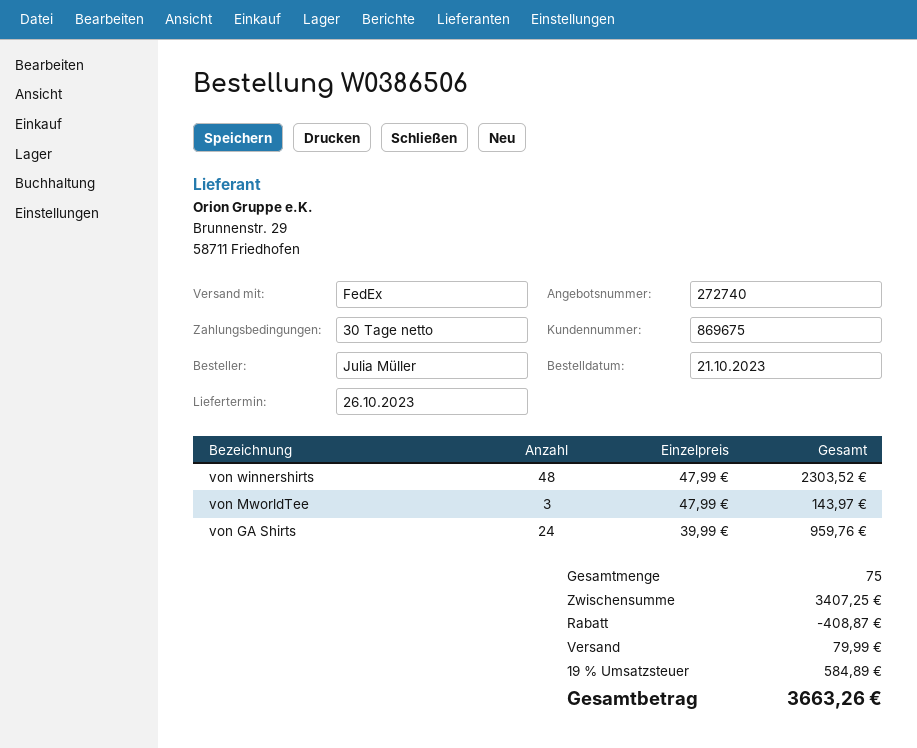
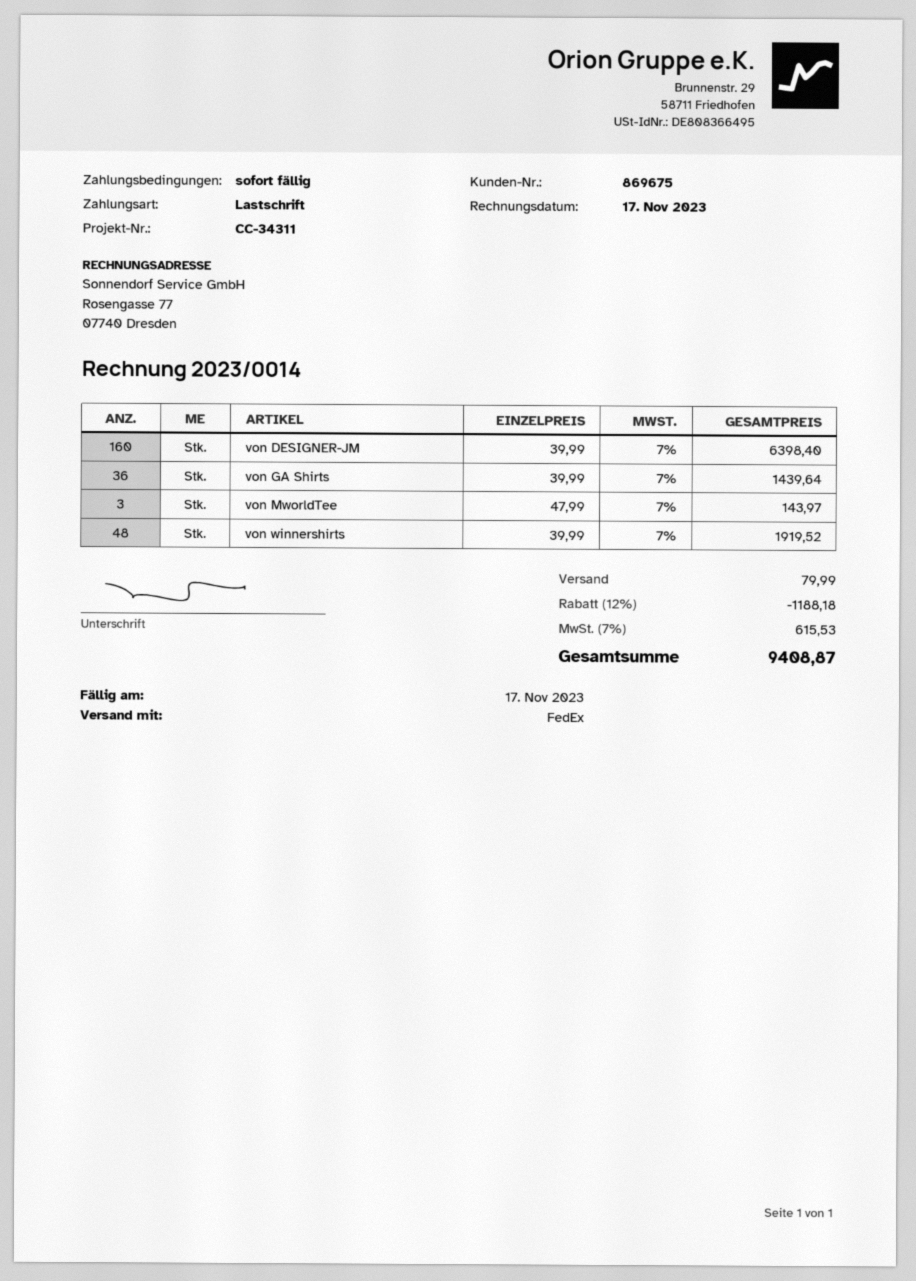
payment terms: 30 days -> on receipt
von winnershirts: 48 x 47.99 = 2303.52 -> 48 x 39.99 = 1919.52
von GA Shirts: 24 x 39.99 = 959.76 -> 36 x 39.99 = 1439.64
von DESIGNER-JM: none -> 160 x 39.99 = 6398.40
discount: 408.87 -> 1188.18
tax: 19% = 584.89 -> 7% = 615.53
total: 3663.26 -> 9408.87

